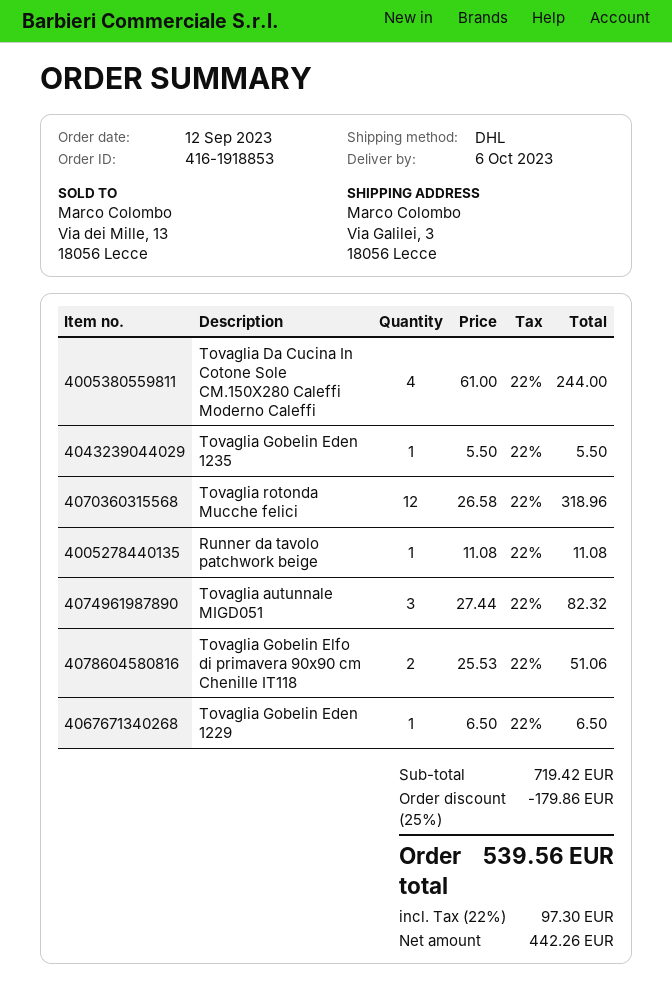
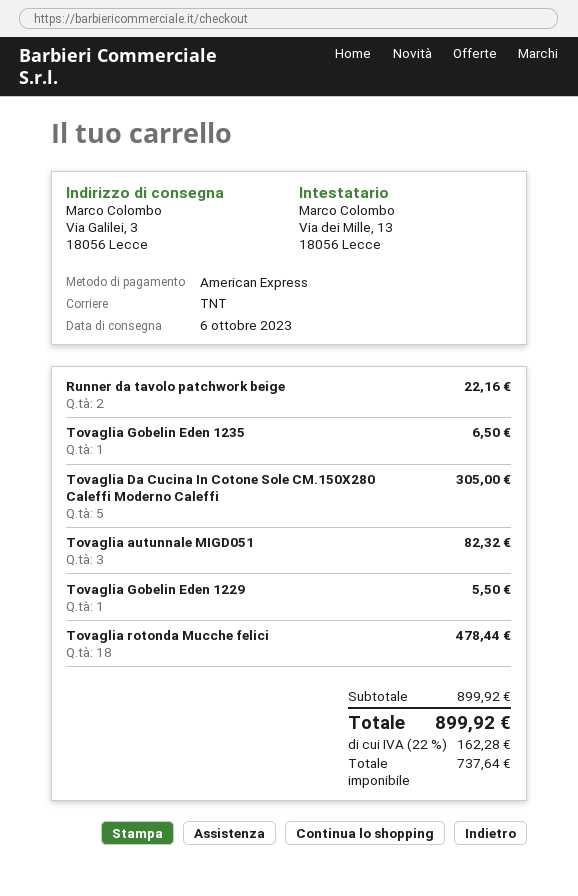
shipping method: DHL -> TNT
Tovaglia Da Cucina In Cotone Sole CM.150X280 Caleffi Moderno Caleffi: 4 for 244.00 -> 5 for 305.00
Tovaglia Gobelin Eden 1235: 1 for 5.50 -> 1 for 6.50
Tovaglia rotonda Mucche felici: 12 for 318.96 -> 18 for 478.44
Runner da tavolo patchwork beige: 1 for 11.08 -> 2 for 22.16
Tovaglia Gobelin Elfo di primavera 90x90 cm Chenille IT118: 2 for 51.06 -> none
Tovaglia Gobelin Eden 1229: 1 for 6.50 -> 1 for 5.50
subtotal: 719.42 -> 899.92
discount: 25% = 179.86 -> none
net: 442.26 -> 737.64
tax: 22% = 97.30 -> 22% = 162.28
total: 539.56 -> 899.92

